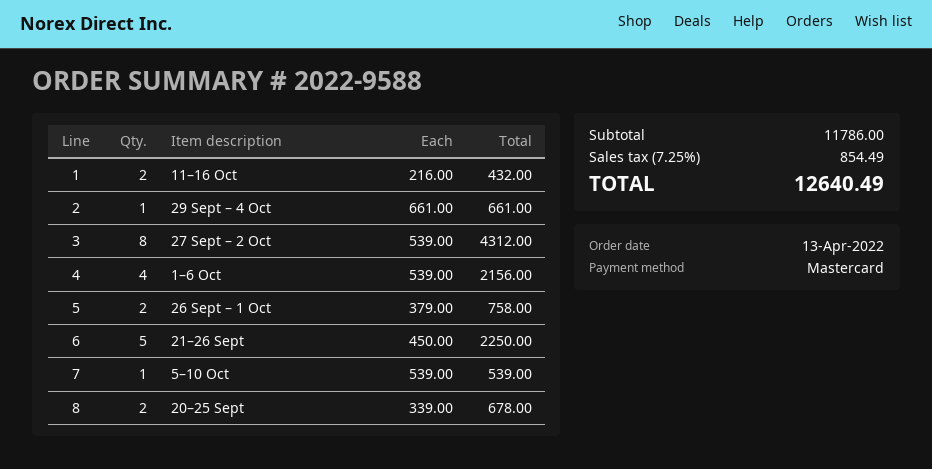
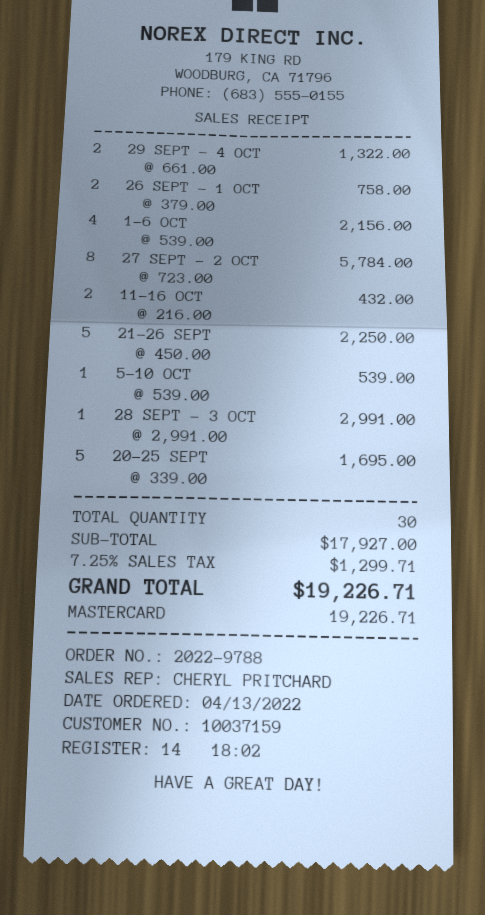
order number: 2022-9588 -> 2022-9788
29 Sept – 4 Oct: 1 x 661.00 = 661.00 -> 2 x 661.00 = 1322.00
27 Sept – 2 Oct: 8 x 539.00 = 4312.00 -> 8 x 723.00 = 5784.00
20–25 Sept: 2 x 339.00 = 678.00 -> 5 x 339.00 = 1695.00
28 SEPT – 3 OCT: none -> 1 x 2991.00 = 2991.00
subtotal: 11786.00 -> 17927.00
tax: 7.25% = 854.49 -> 7.25% = 1299.71
total: 12640.49 -> 19226.71

